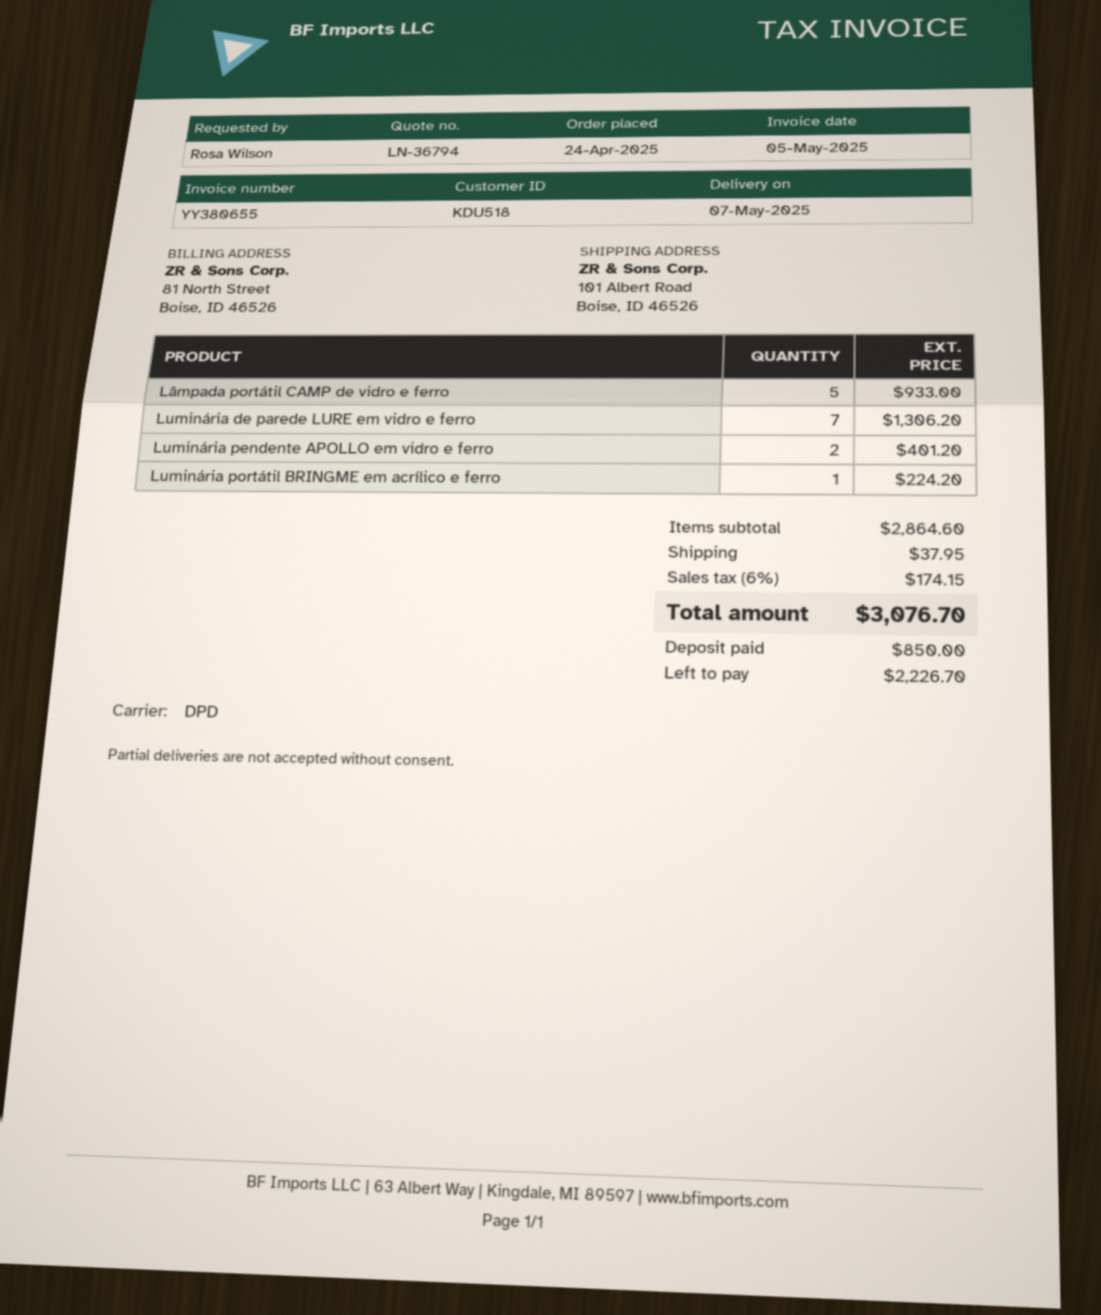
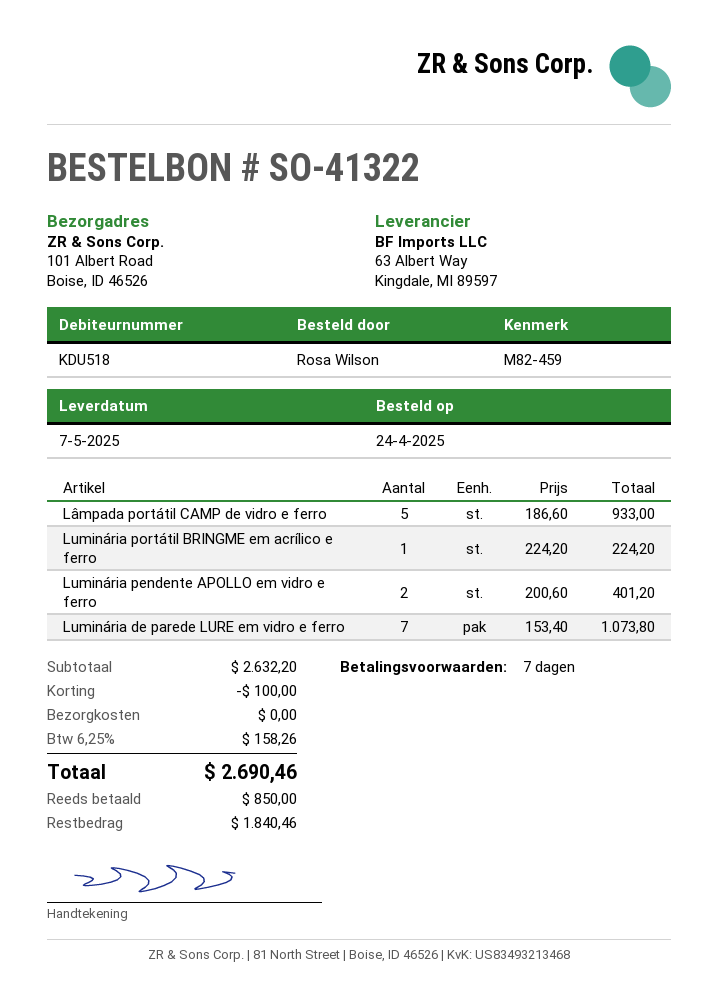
Luminária de parede LURE em vidro e ferro: 7 for 1306.20 -> 7 for 1073.80
subtotal: 2864.60 -> 2632.20
discount: none -> 100.00
shipping: 37.95 -> 0.00
tax: 6% = 174.15 -> 6.25% = 158.26
total: 3076.70 -> 2690.46
balance: 2226.70 -> 1840.46

